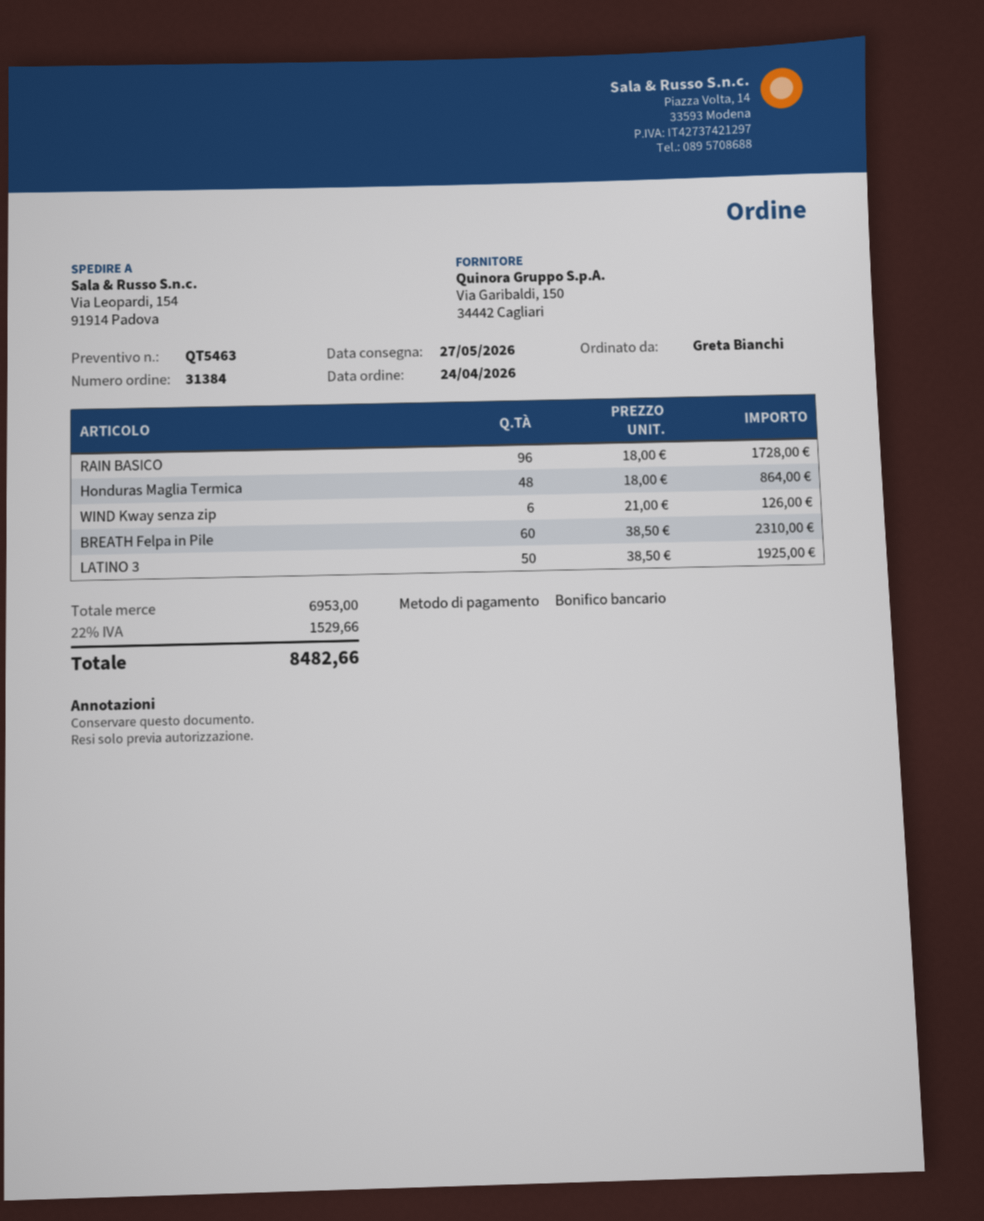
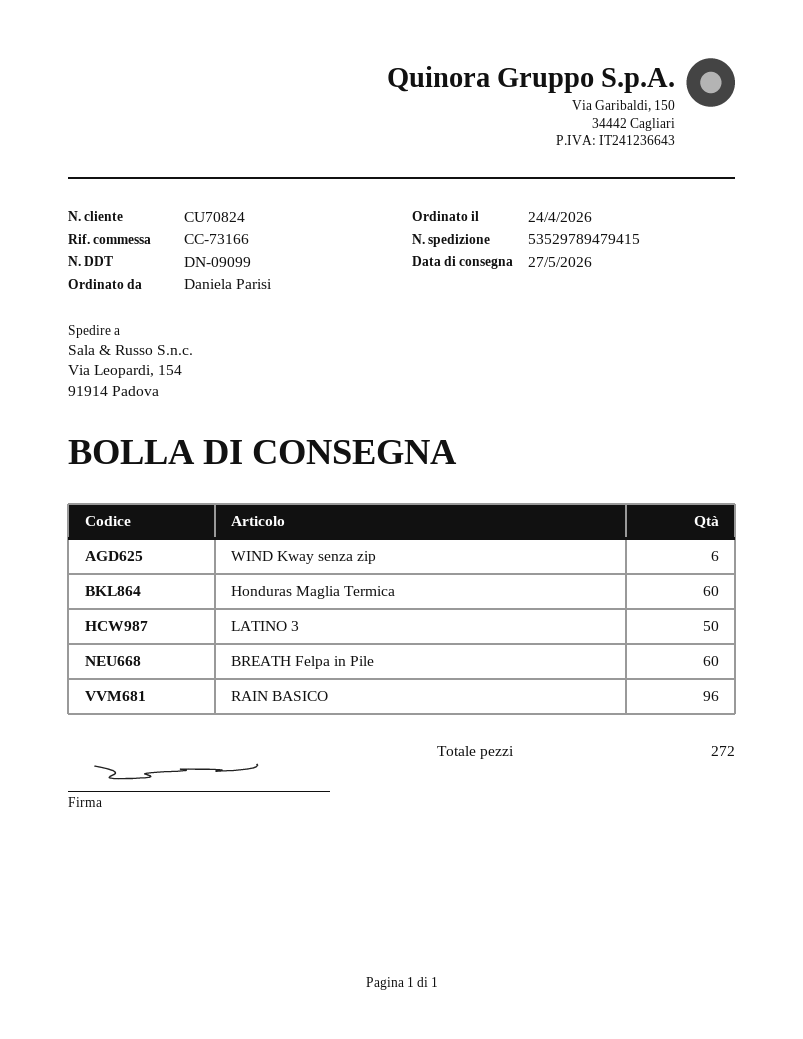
ordered by: Greta Bianchi -> Daniela Parisi
Honduras Maglia Termica: 48 -> 60

